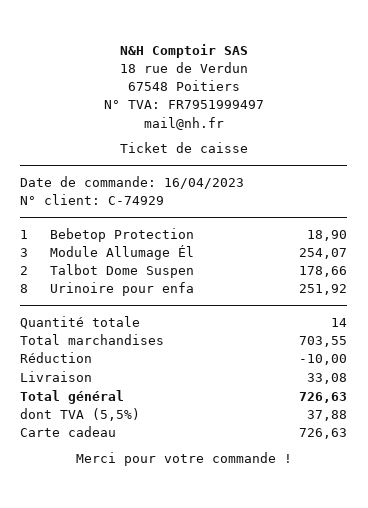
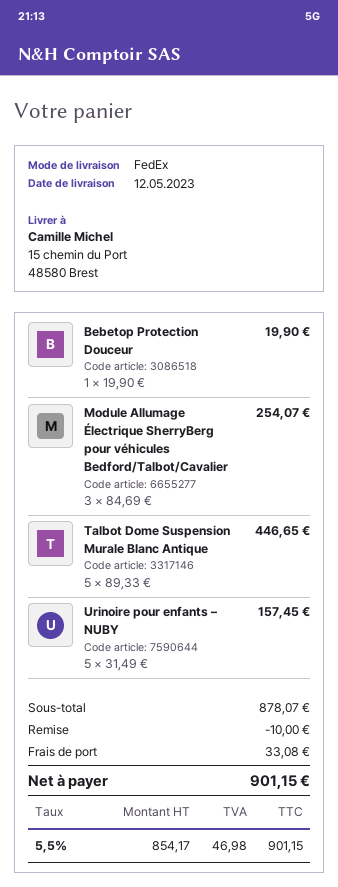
Bebetop Protection: 1 for 18.90 -> 1 for 19.90
Talbot Dome Suspen: 2 for 178.66 -> 5 for 446.65
Urinoire pour enfa: 8 for 251.92 -> 5 for 157.45
subtotal: 703.55 -> 878.07
tax: 5.5% = 37.88 -> 5.5% = 46.98
total: 726.63 -> 901.15

